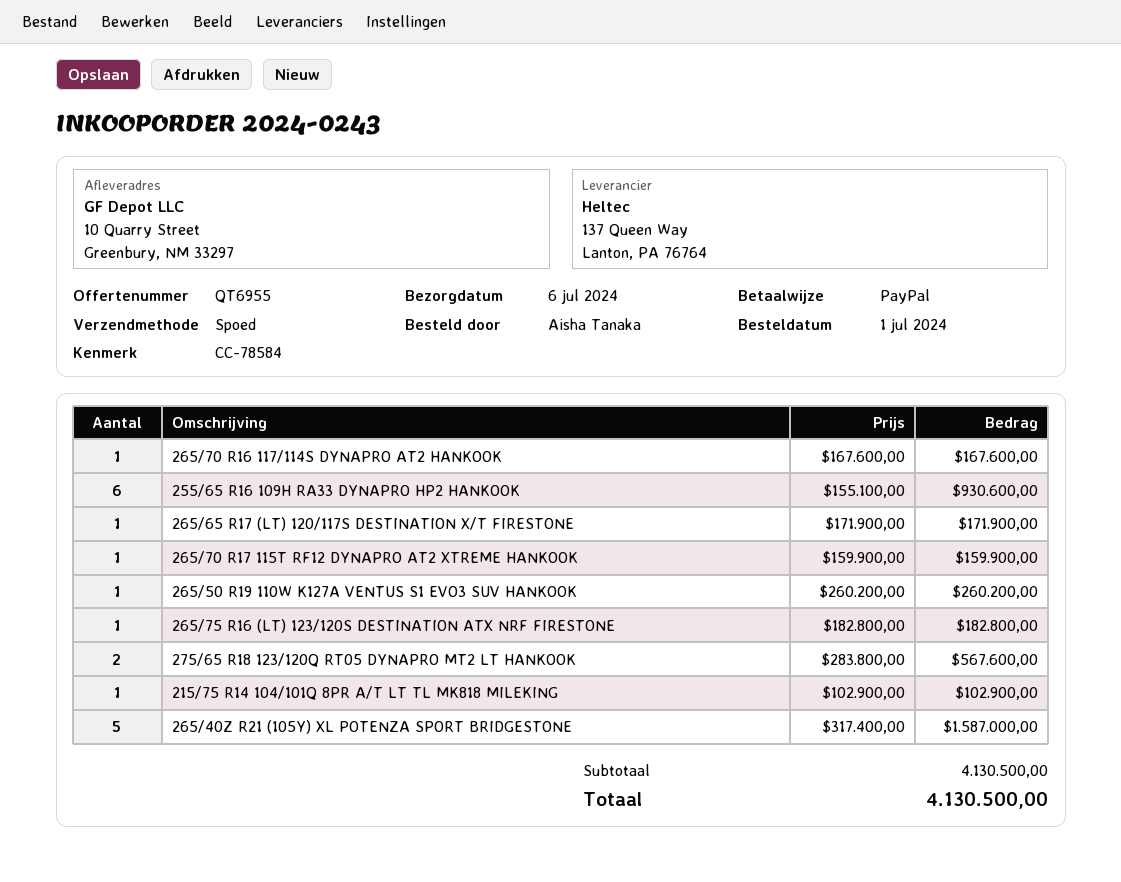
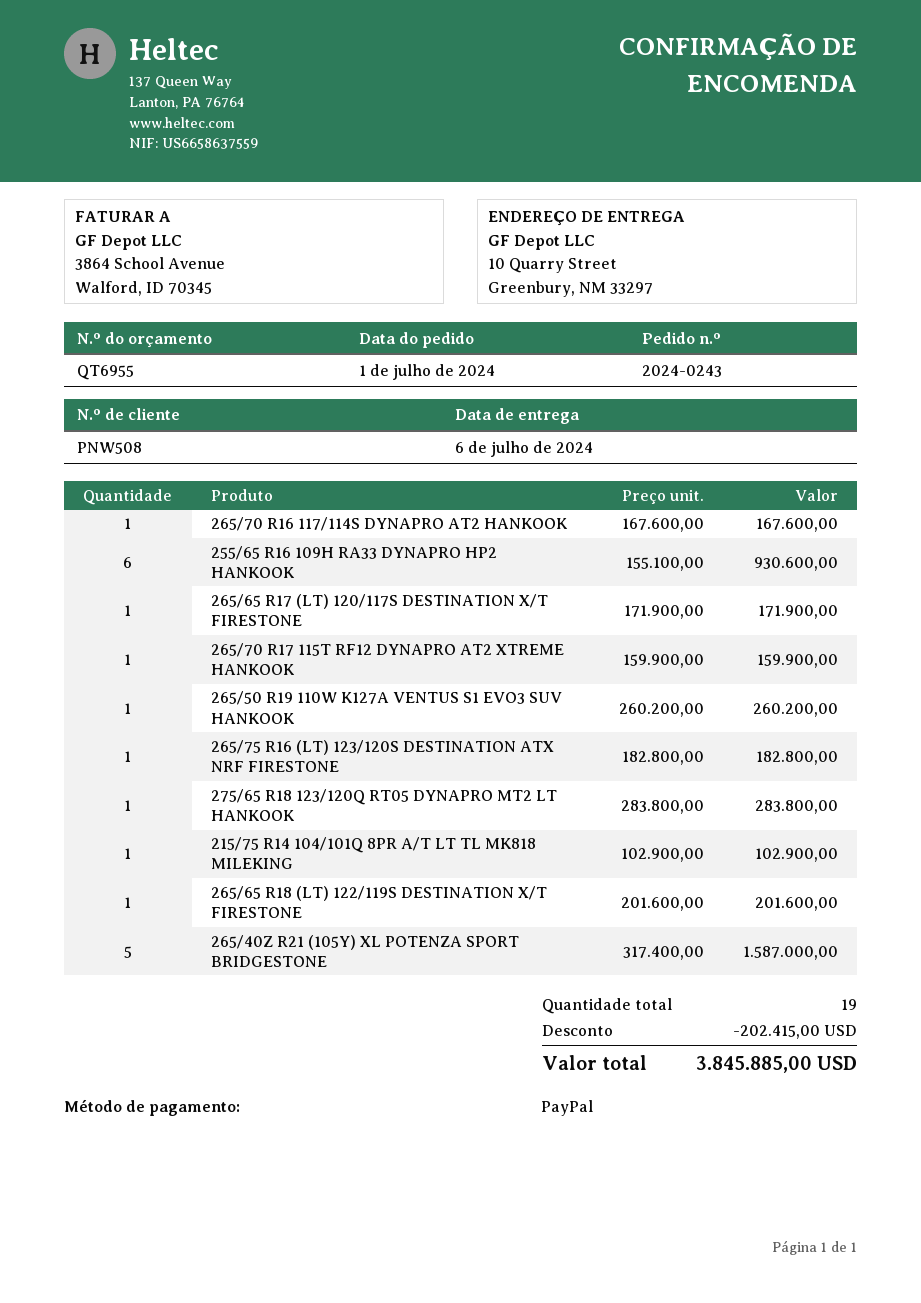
275/65 R18 123/120Q RT05 DYNAPRO MT2 LT HANKOOK: 2 x 283800.00 = 567600.00 -> 1 x 283800.00 = 283800.00
265/65 R18 (LT) 122/119S DESTINATION X/T FIRESTONE: none -> 1 x 201600.00 = 201600.00
discount: none -> 202415.00
total: 4130500.00 -> 3845885.00

